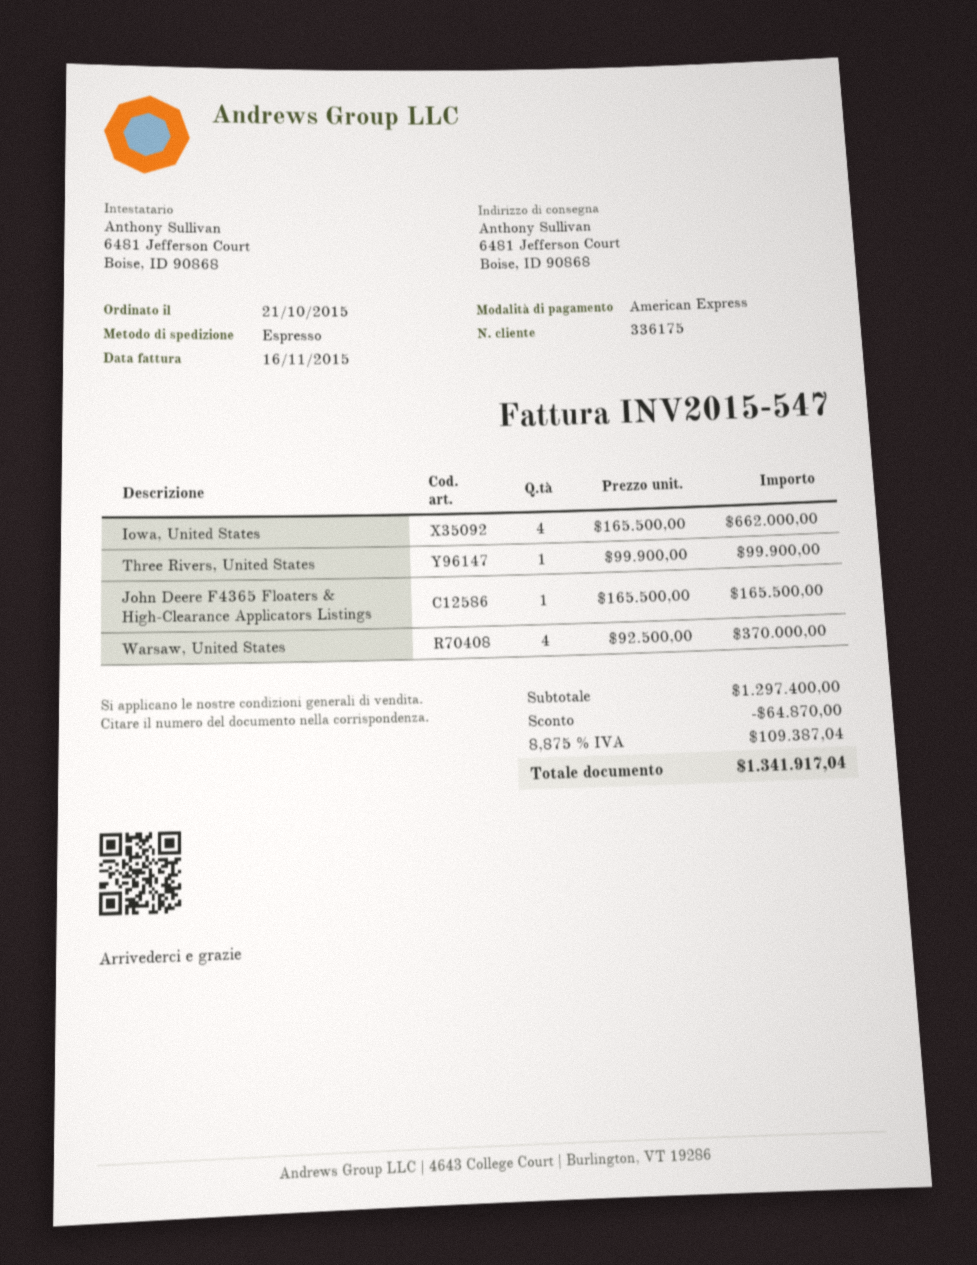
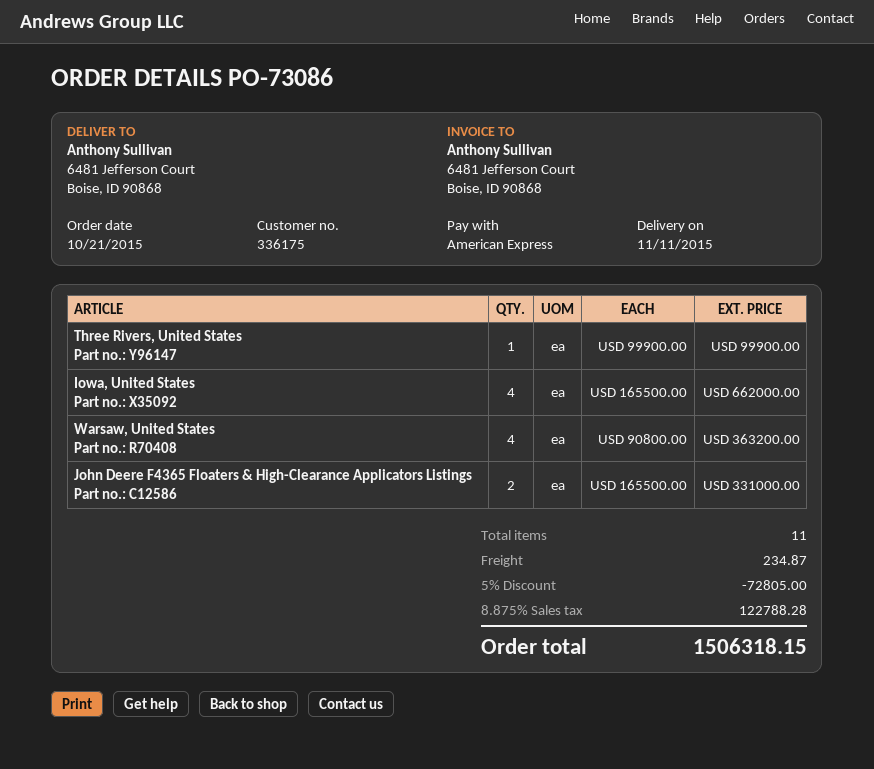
John Deere F4365 Floaters & High-Clearance Applicators Listings: 1 x 165500.00 = 165500.00 -> 2 x 165500.00 = 331000.00
Warsaw, United States: 4 x 92500.00 = 370000.00 -> 4 x 90800.00 = 363200.00
discount: 64870.00 -> 72805.00
shipping: none -> 234.87
tax: 8.875% = 109387.04 -> 8.875% = 122788.28
total: 1341917.04 -> 1506318.15

